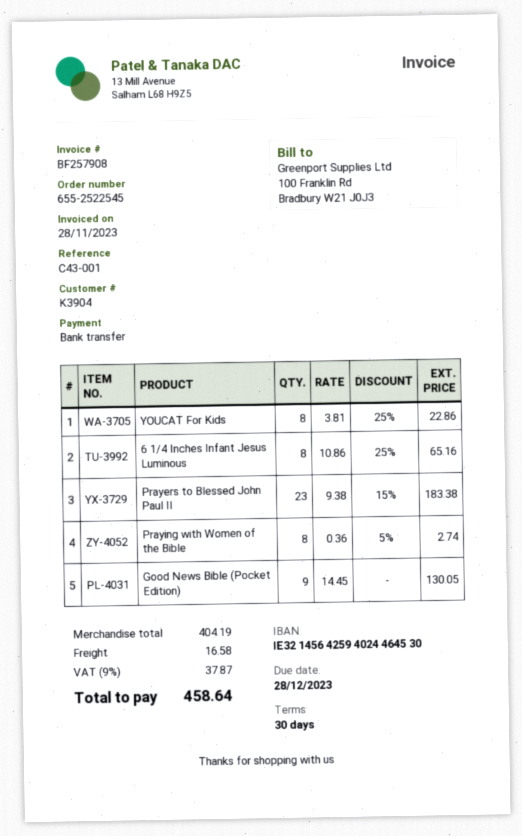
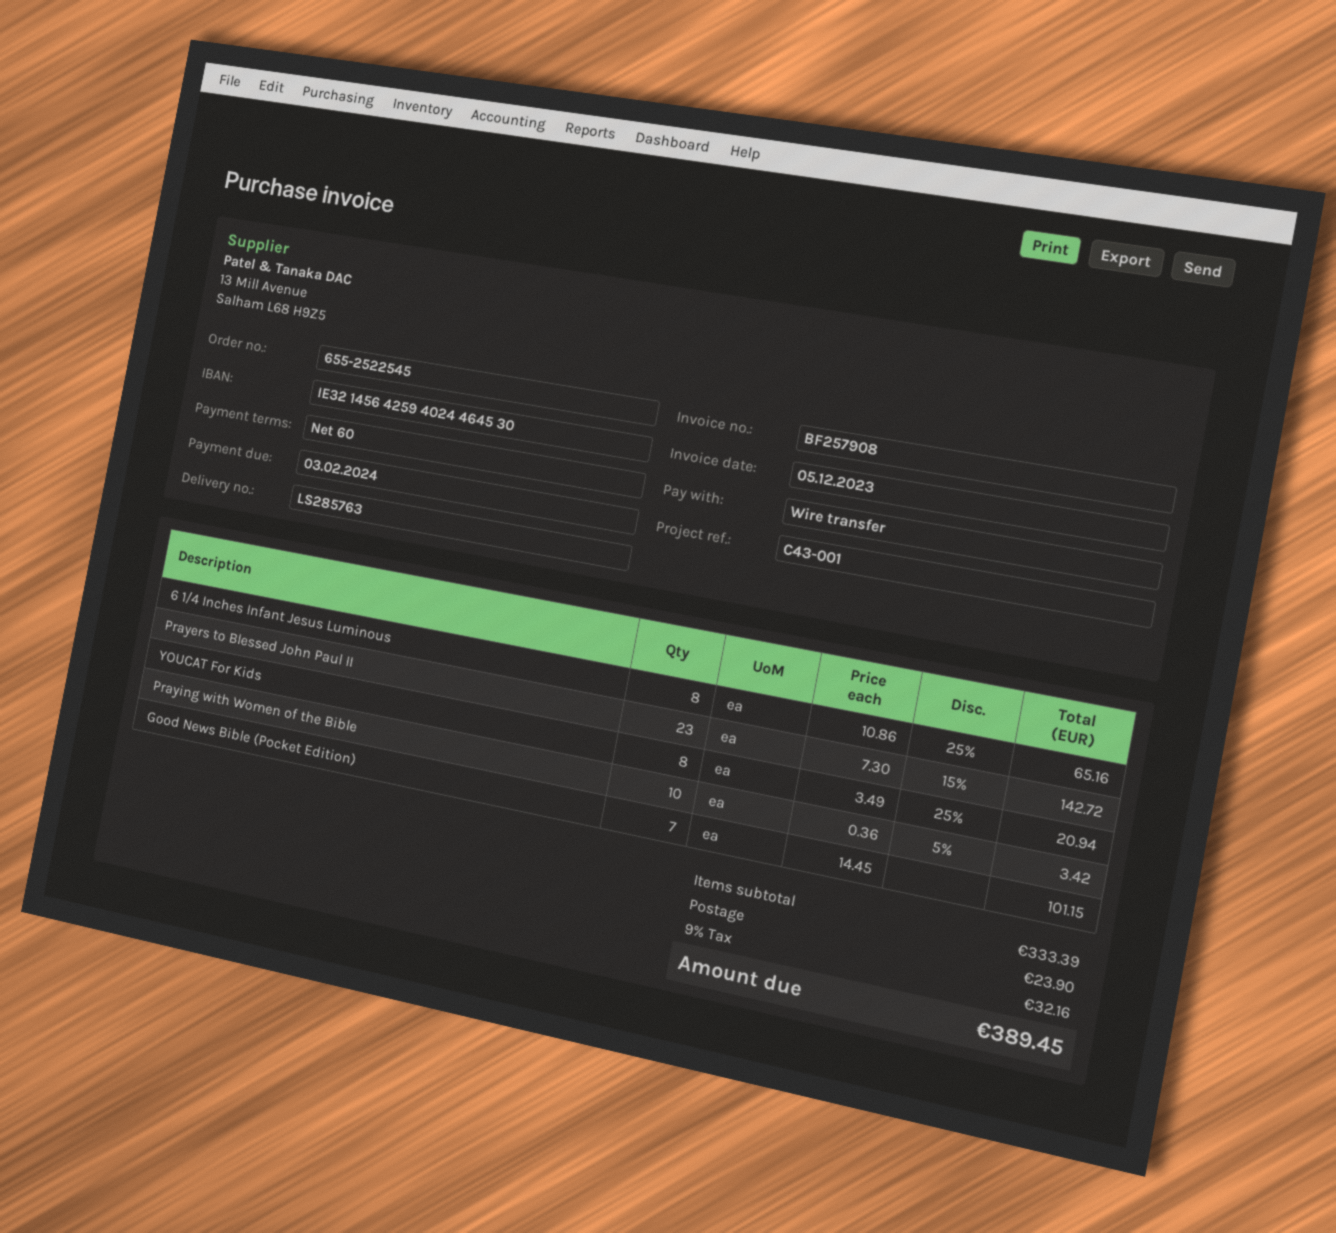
invoice date: 2023-11-28 -> 2023-12-05
payment terms: 30 days -> 60 days
due date: 2023-12-28 -> 2024-02-03
YOUCAT For Kids: 8 x 3.81 - 25% = 22.86 -> 8 x 3.49 - 25% = 20.94
Prayers to Blessed John Paul II: 23 x 9.38 - 15% = 183.38 -> 23 x 7.30 - 15% = 142.72
Praying with Women of the Bible: 8 x 0.36 - 5% = 2.74 -> 10 x 0.36 - 5% = 3.42
Good News Bible (Pocket Edition): 9 x 14.45 = 130.05 -> 7 x 14.45 = 101.15
subtotal: 404.19 -> 333.39
shipping: 16.58 -> 23.90
tax: 9% = 37.87 -> 9% = 32.16
total: 458.64 -> 389.45

